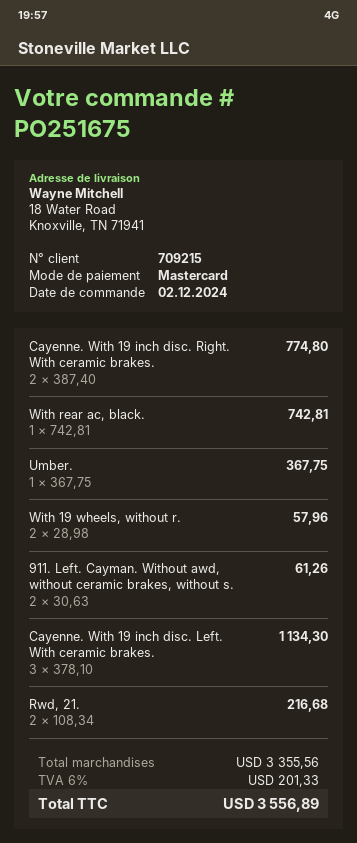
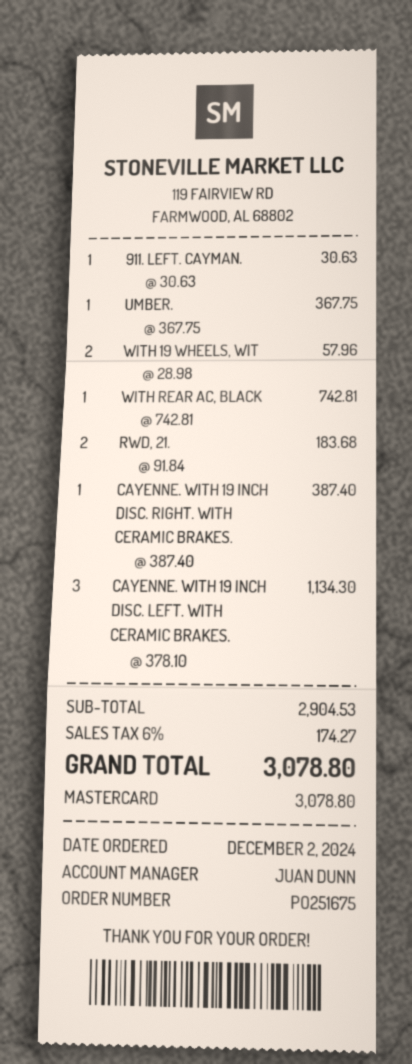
Cayenne. With 19 inch disc. Right. With ceramic brakes.: 2 x 387.40 = 774.80 -> 1 x 387.40 = 387.40
911. Left. Cayman. Without awd, without ceramic brakes, without s.: 2 x 30.63 = 61.26 -> 1 x 30.63 = 30.63
Rwd, 21.: 2 x 108.34 = 216.68 -> 2 x 91.84 = 183.68
subtotal: 3355.56 -> 2904.53
tax: 6% = 201.33 -> 6% = 174.27
total: 3556.89 -> 3078.80

